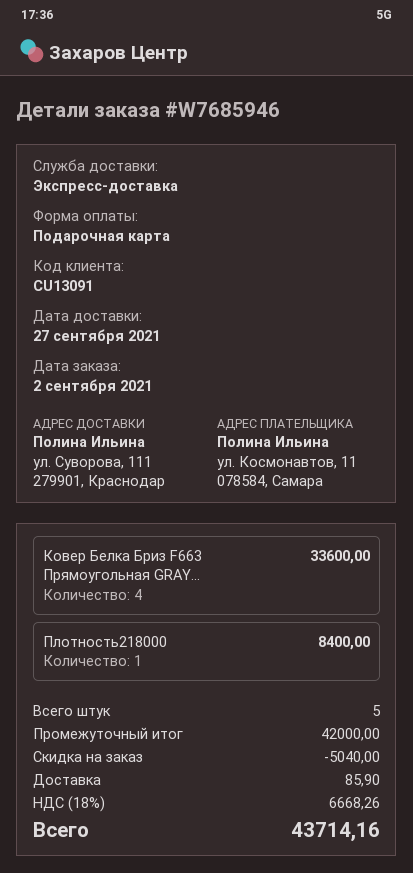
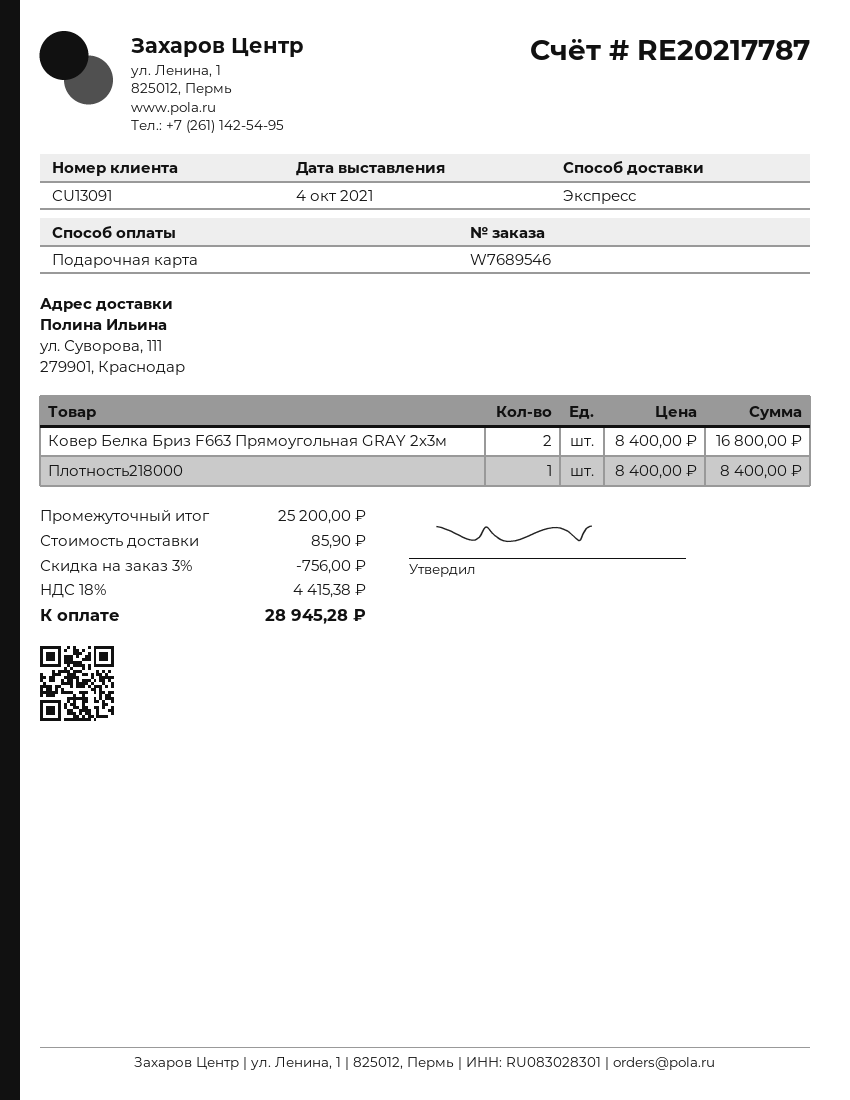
order number: W7685946 -> W7689546
Ковер Белка Бриз F663 Прямоугольная GRAY...: 4 for 33600.00 -> 2 for 16800.00
subtotal: 42000.00 -> 25200.00
discount: 5040.00 -> 756.00
tax: 18% = 6668.26 -> 18% = 4415.38
total: 43714.16 -> 28945.28

